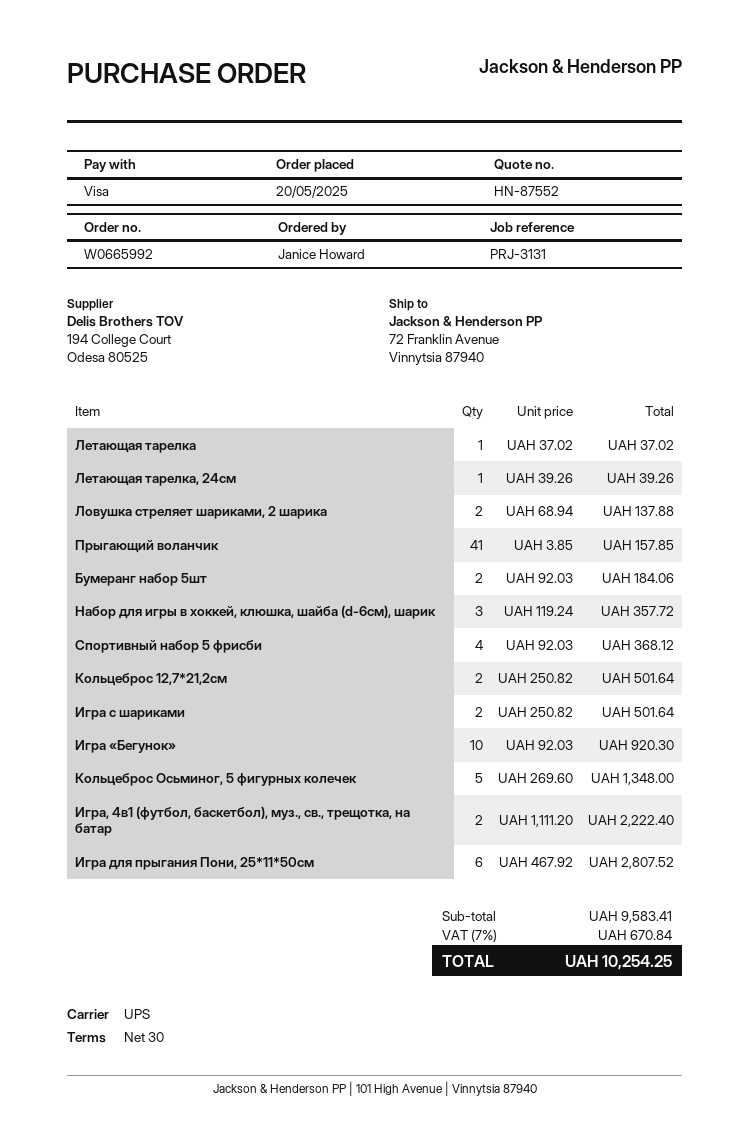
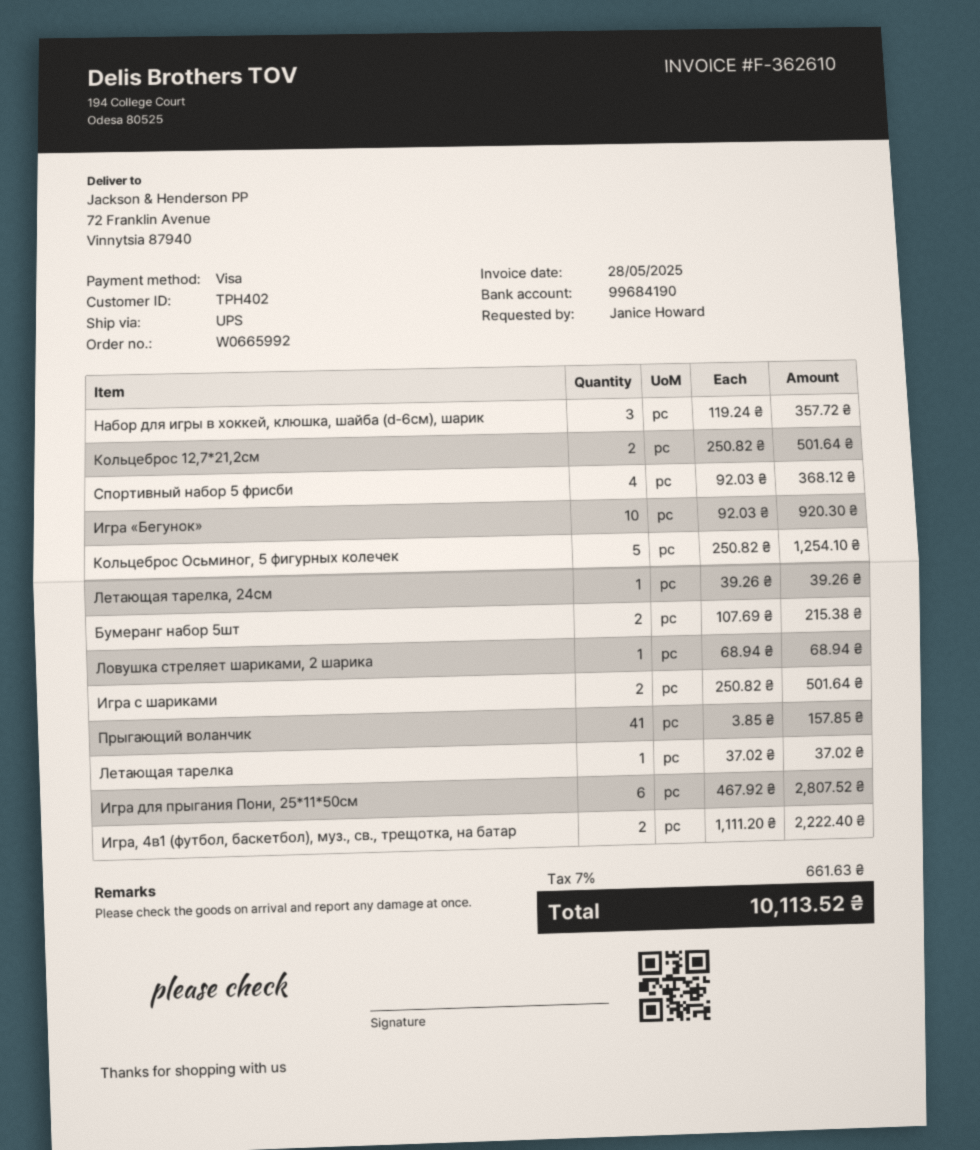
Ловушка стреляет шариками, 2 шарика: 2 x 68.94 = 137.88 -> 1 x 68.94 = 68.94
Бумеранг набор 5шт: 2 x 92.03 = 184.06 -> 2 x 107.69 = 215.38
Кольцеброс Осьминог, 5 фигурных колечек: 5 x 269.60 = 1348.00 -> 5 x 250.82 = 1254.10
tax: 7% = 670.84 -> 7% = 661.63
total: 10254.25 -> 10113.52

